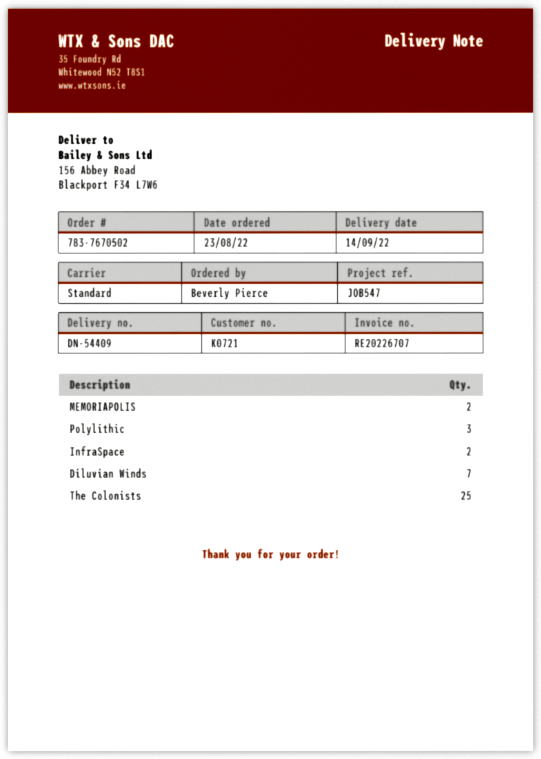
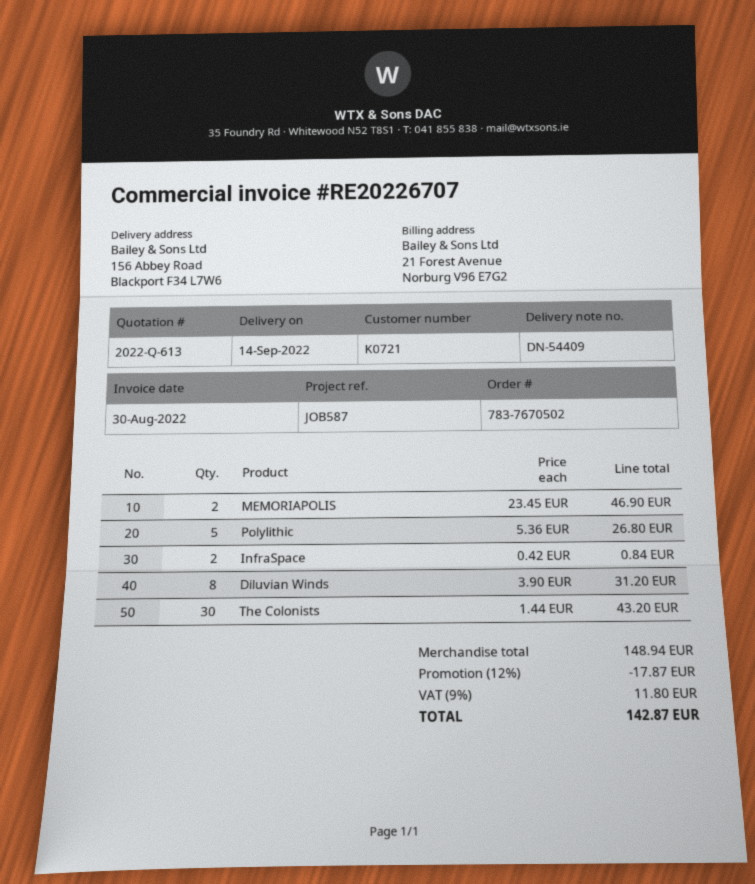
reference: JOB547 -> JOB587
Polylithic: 3 -> 5
Diluvian Winds: 7 -> 8
The Colonists: 25 -> 30

